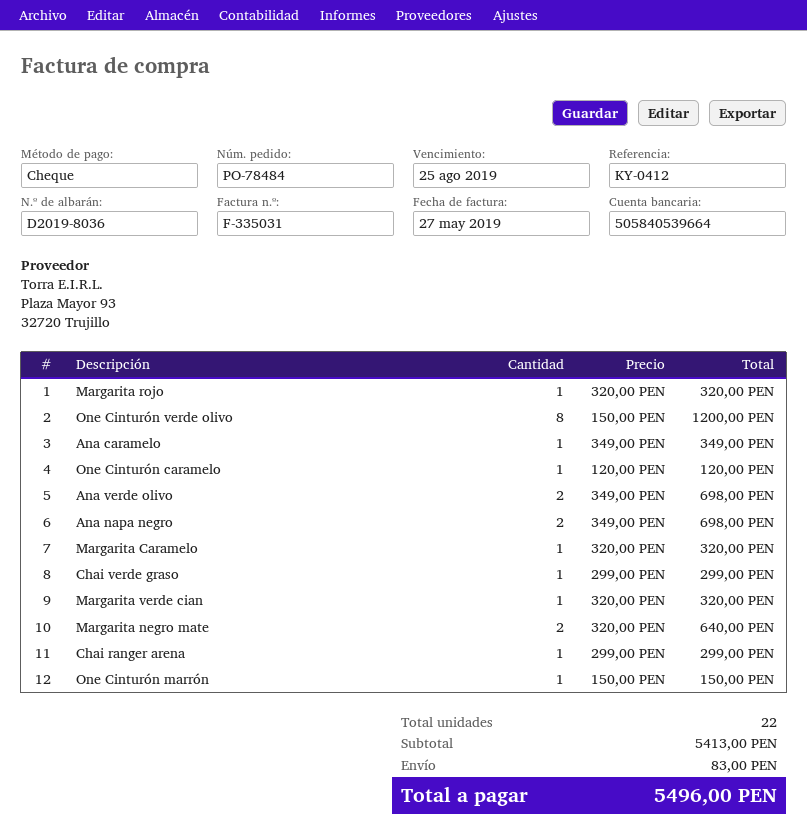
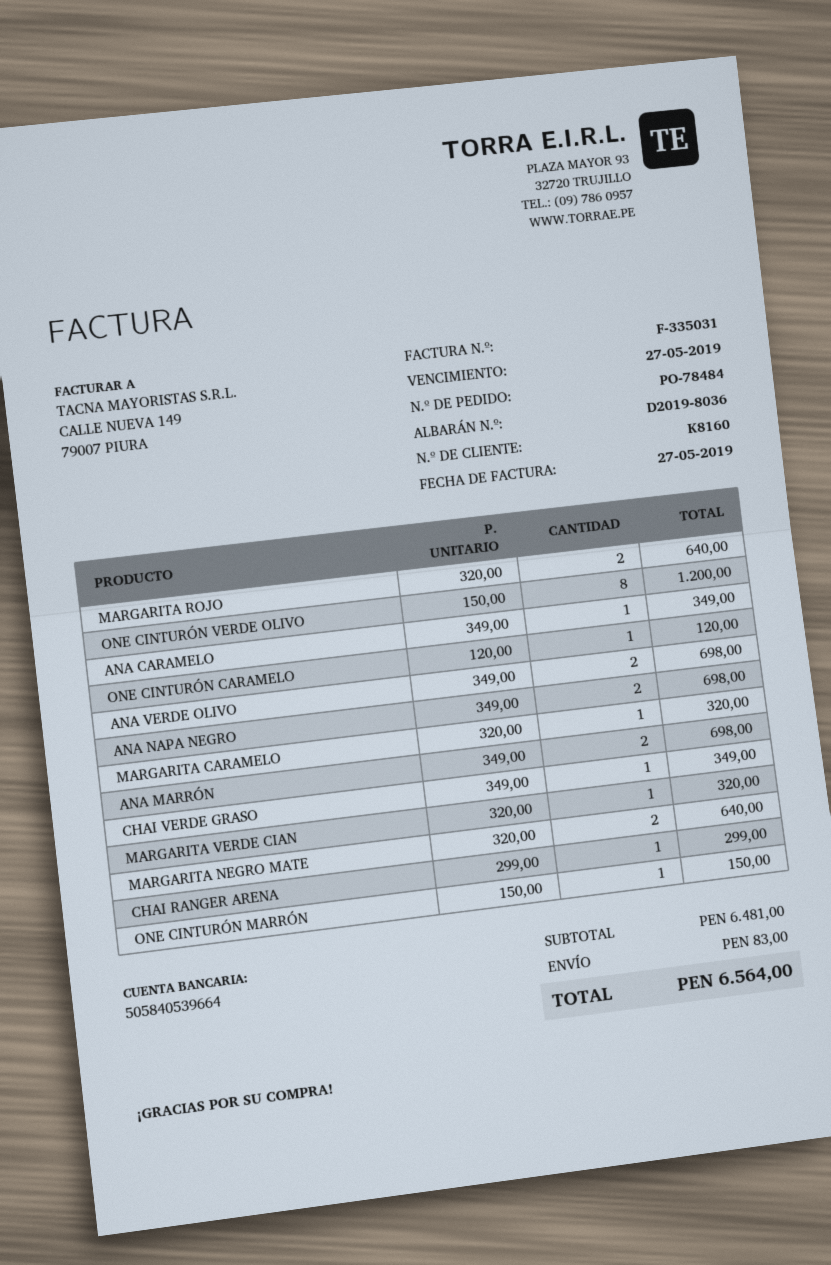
due date: 2019-08-25 -> 2019-05-27
Margarita rojo: 1 x 320.00 = 320.00 -> 2 x 320.00 = 640.00
Chai verde graso: 1 x 299.00 = 299.00 -> 1 x 349.00 = 349.00
ANA MARRÓN: none -> 2 x 349.00 = 698.00
subtotal: 5413.00 -> 6481.00
total: 5496.00 -> 6564.00

